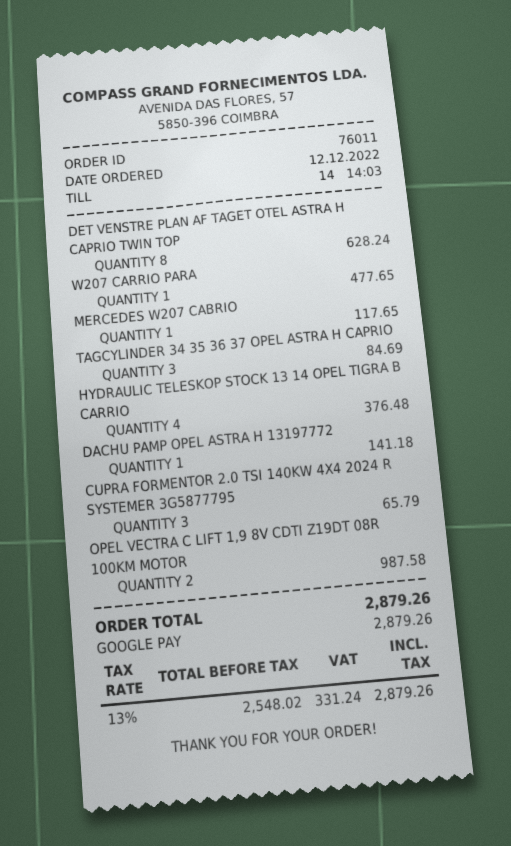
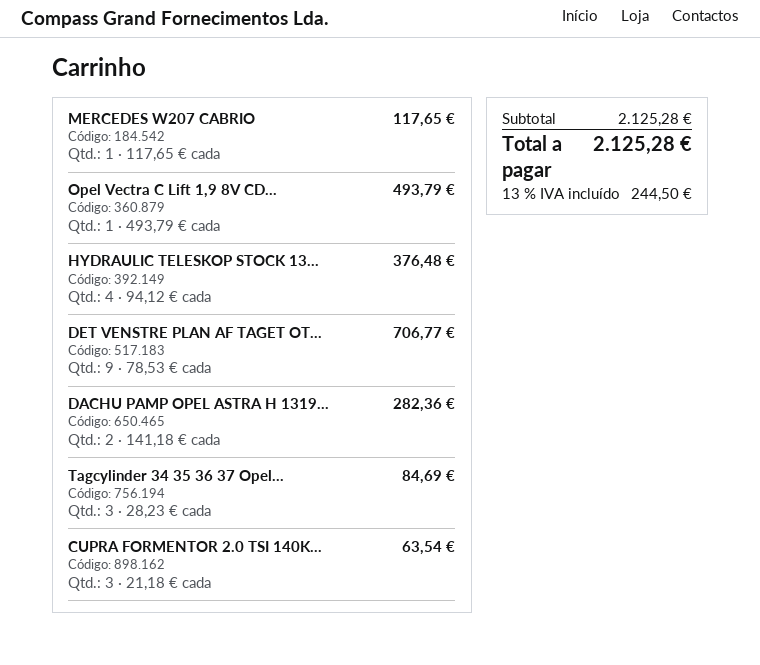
DET VENSTRE PLAN AF TAGET OTEL ASTRA H CAPRIO TWIN TOP: 8 for 628.24 -> 9 for 706.77
W207 CARRIO PARA: 1 for 477.65 -> none
DACHU PAMP OPEL ASTRA H 13197772: 1 for 141.18 -> 2 for 282.36
CUPRA FORMENTOR 2.0 TSI 140KW 4X4 2024 R SYSTEMER 3G5877795: 3 for 65.79 -> 3 for 63.54
OPEL VECTRA C LIFT 1,9 8V CDTI Z19DT 08R 100KM MOTOR: 2 for 987.58 -> 1 for 493.79
tax: 13% = 331.24 -> 13% = 244.50
total: 2879.26 -> 2125.28

